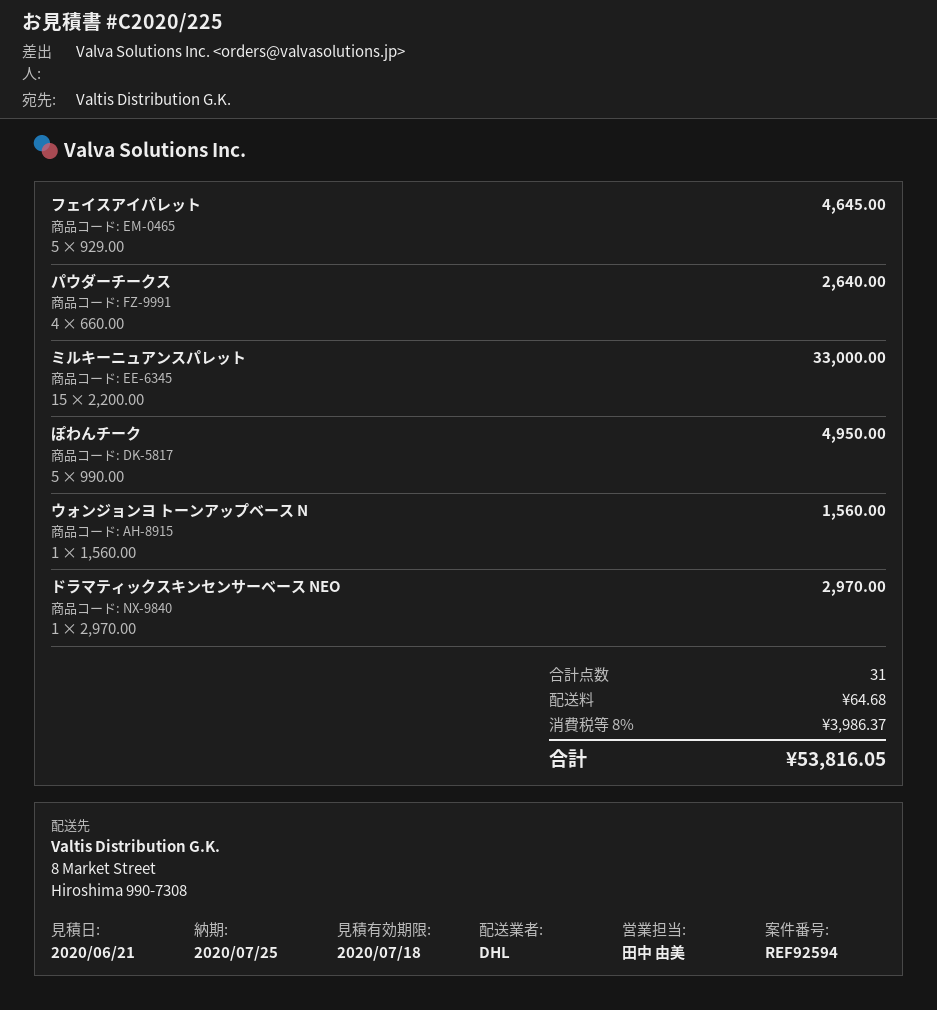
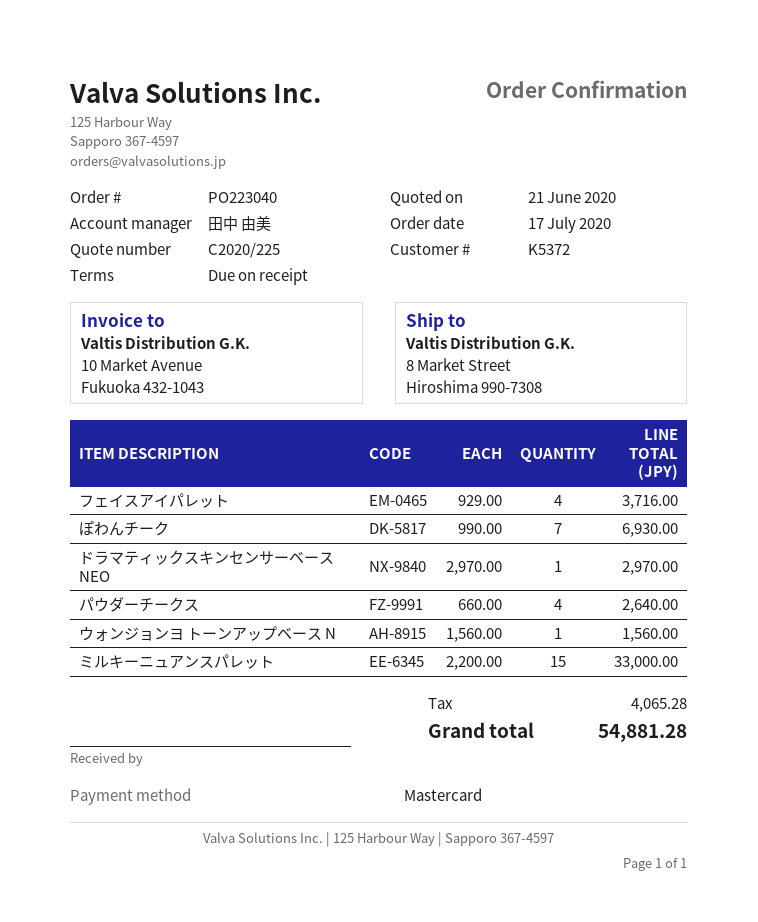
フェイスアイパレット: 5 x 929.00 = 4645.00 -> 4 x 929.00 = 3716.00
ぽわんチーク: 5 x 990.00 = 4950.00 -> 7 x 990.00 = 6930.00
shipping: 64.68 -> none
tax: 3986.37 -> 4065.28
total: 53816.05 -> 54881.28

